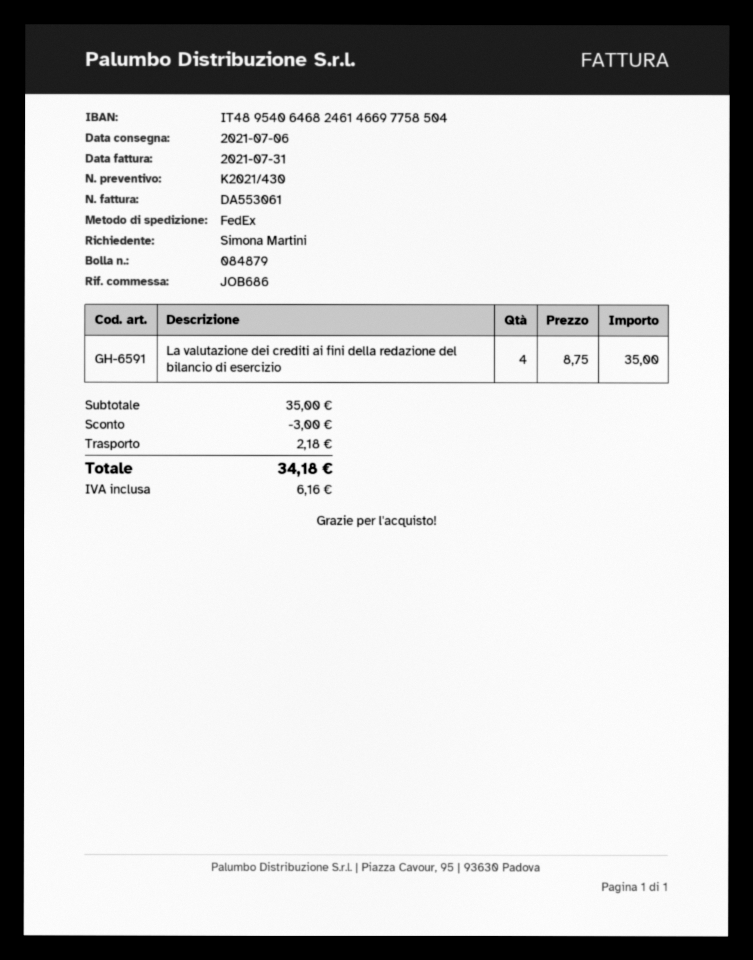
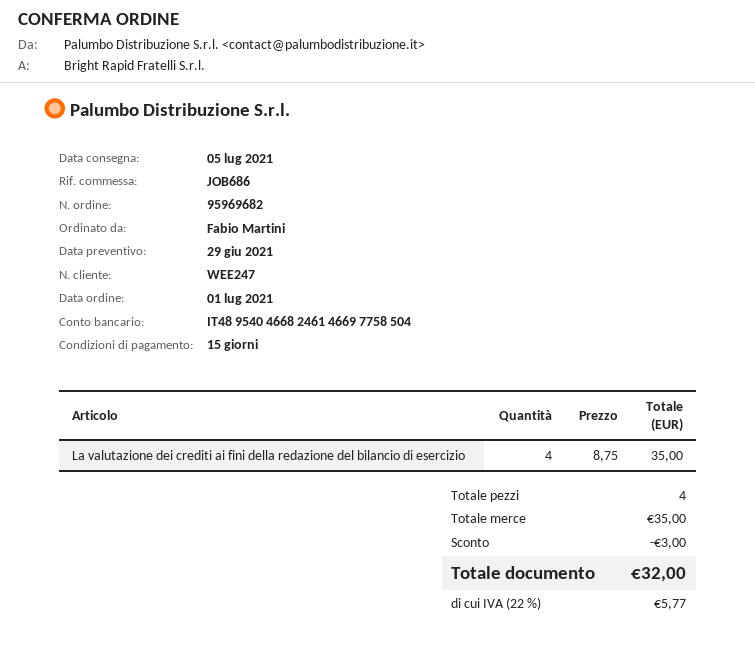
delivery date: 2021-07-06 -> 2021-07-05
ordered by: Simona Martini -> Fabio Martini
bank account: IT4895406468246146697758504 -> IT4895404668246146697758504
shipping: 2.18 -> none
tax: 6.16 -> 5.77
total: 34.18 -> 32.00

